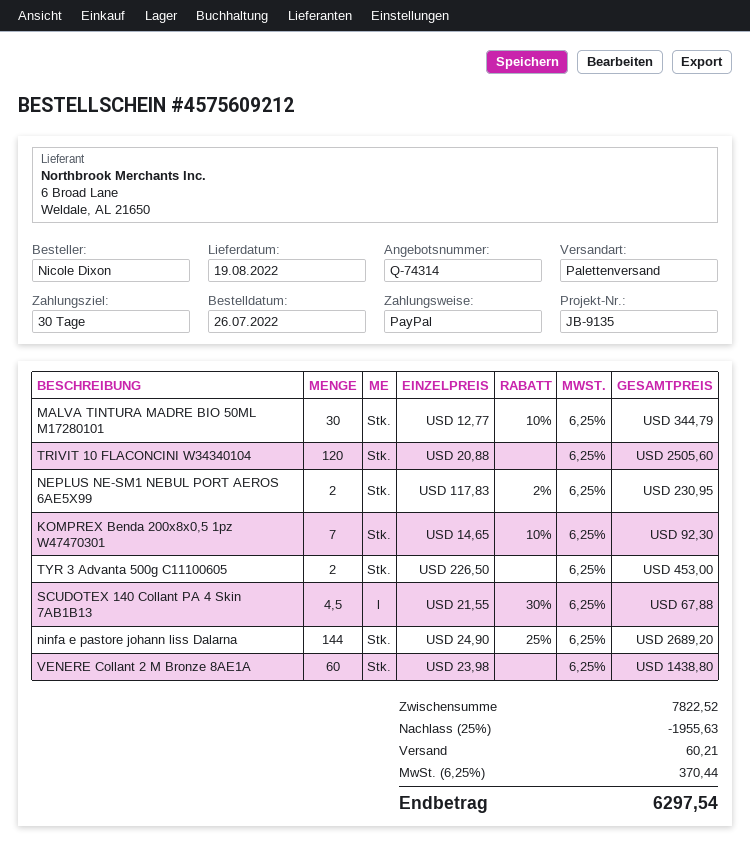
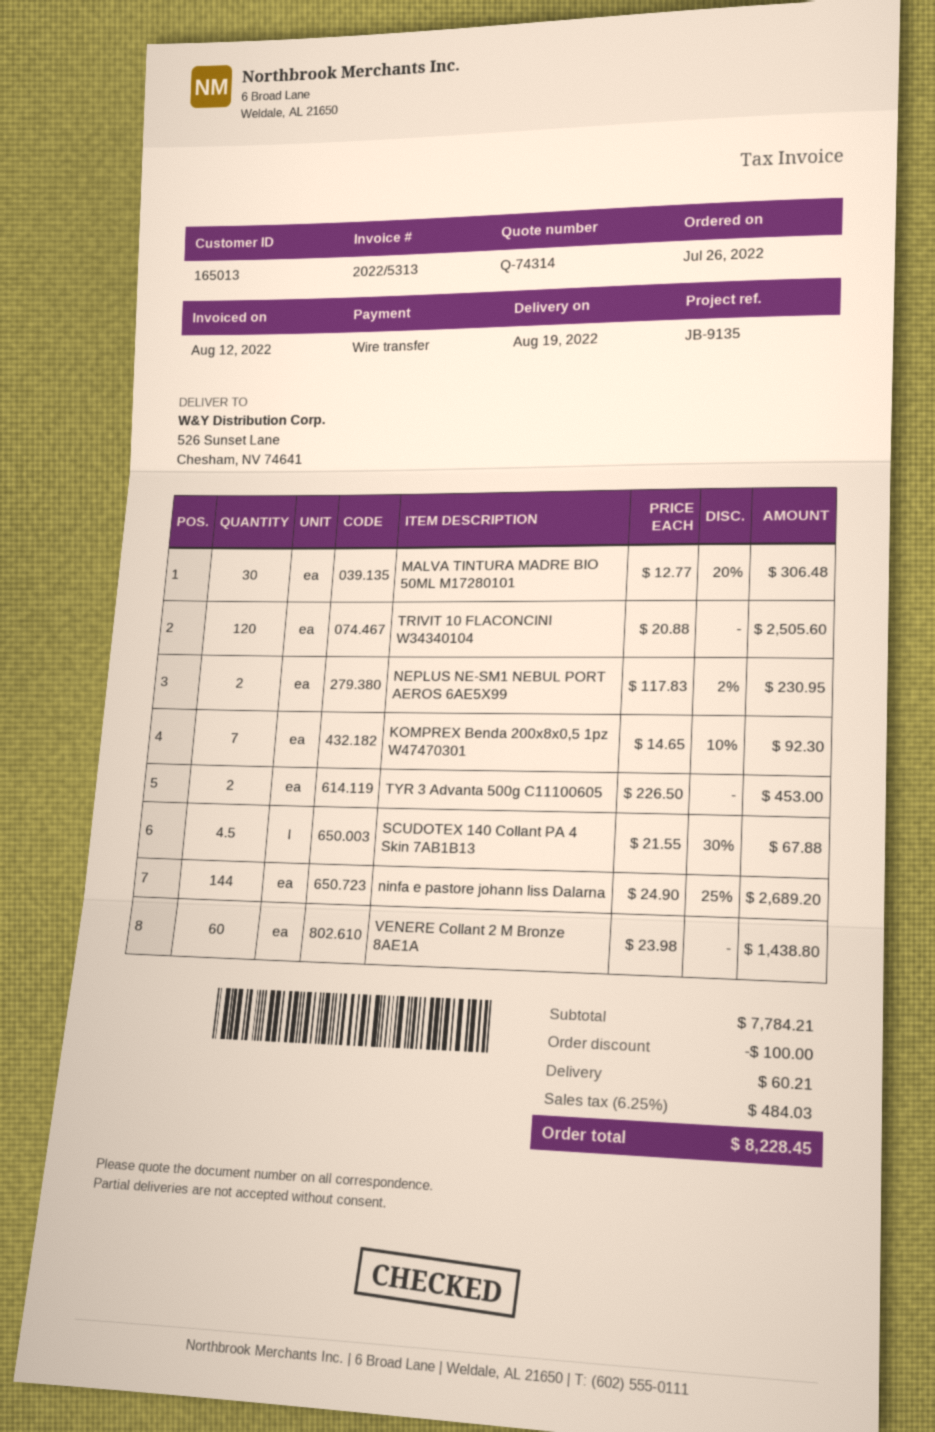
payment method: PayPal -> bank transfer
MALVA TINTURA MADRE BIO 50ML M17280101: 30 x 12.77 - 10% = 344.79 -> 30 x 12.77 - 20% = 306.48
subtotal: 7822.52 -> 7784.21
discount: 1955.63 -> 100.00
tax: 6.25% = 370.44 -> 6.25% = 484.03
total: 6297.54 -> 8228.45

